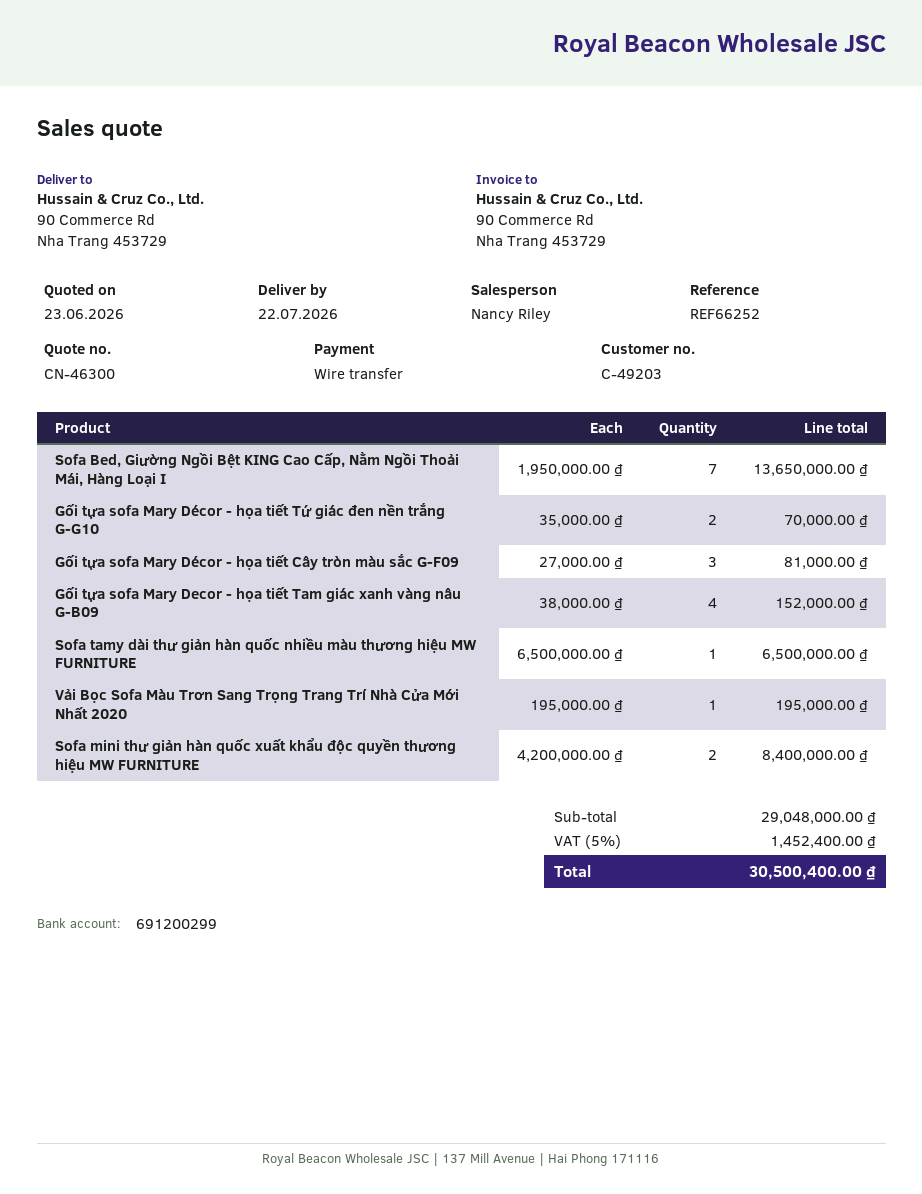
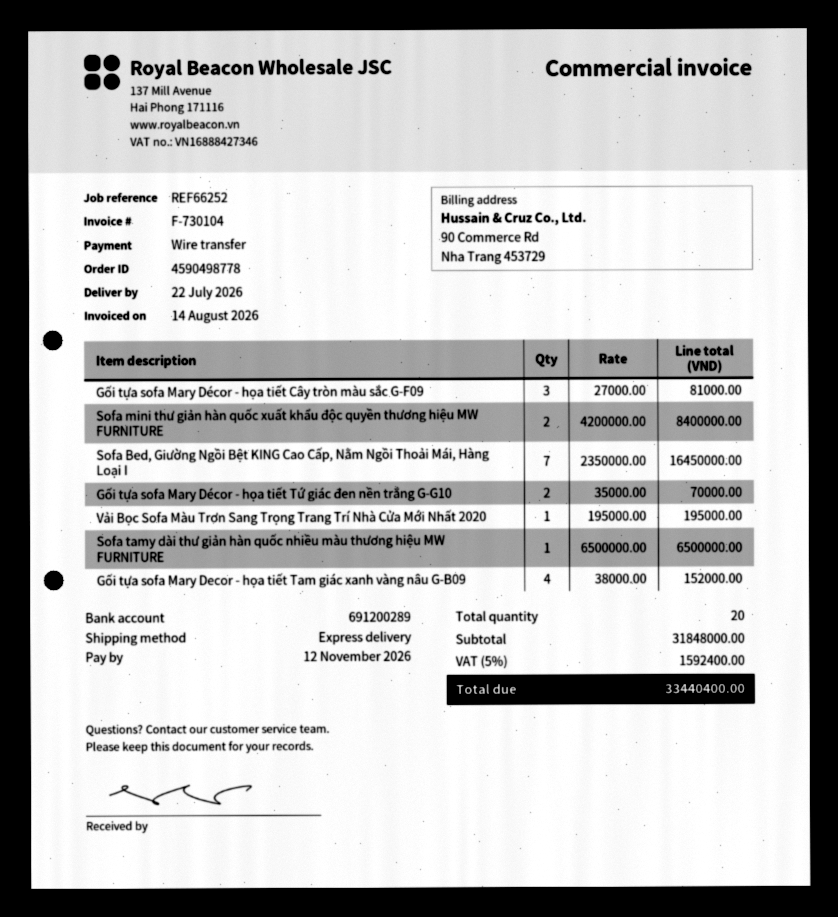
bank account: 691200299 -> 691200289
Sofa Bed, Giường Ngồi Bệt KING Cao Cấp, Nằm Ngồi Thoải Mái, Hàng Loại I: 7 x 1950000.00 = 13650000.00 -> 7 x 2350000.00 = 16450000.00
subtotal: 29048000.00 -> 31848000.00
tax: 5% = 1452400.00 -> 5% = 1592400.00
total: 30500400.00 -> 33440400.00

